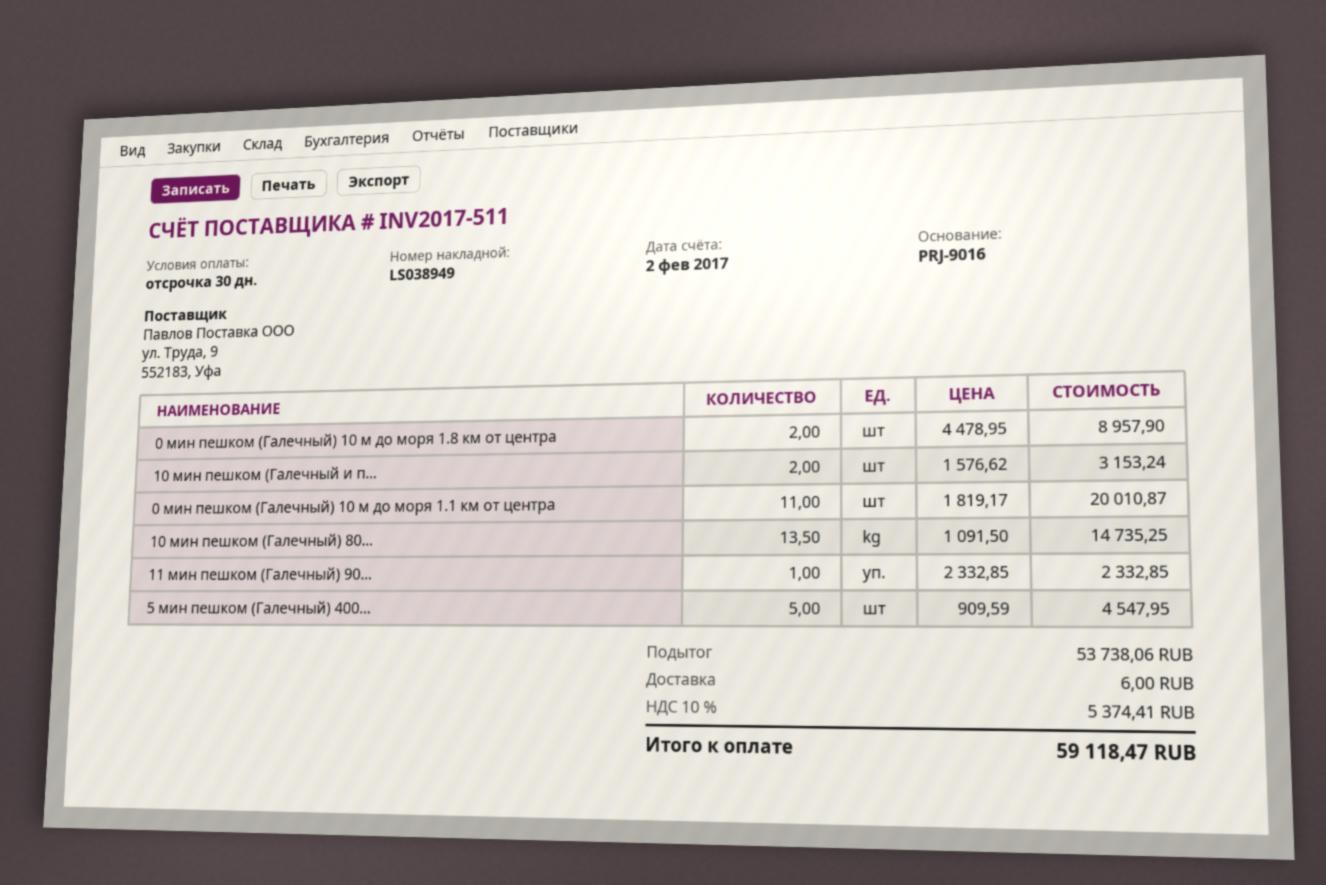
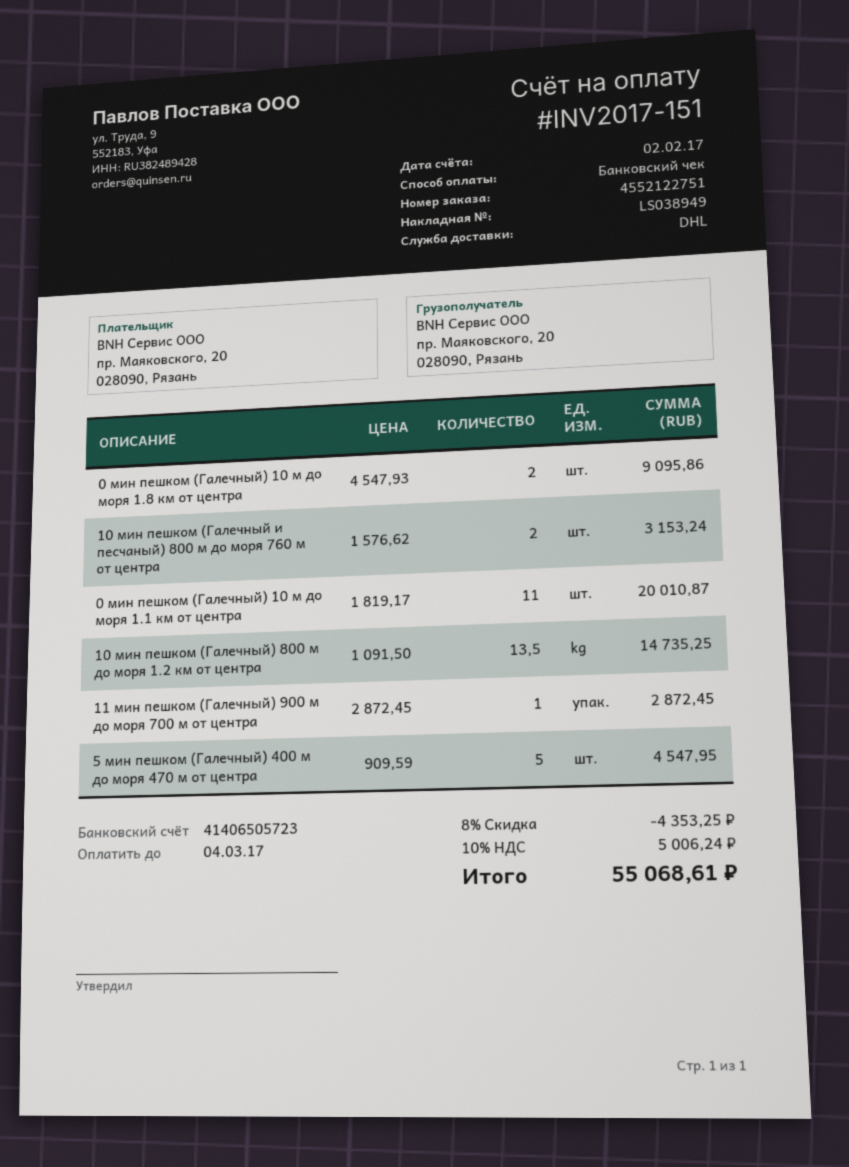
invoice number: INV2017-511 -> INV2017-151
0 мин пешком (Галечный) 10 м до моря 1.8 км от центра: 2 x 4478.95 = 8957.90 -> 2 x 4547.93 = 9095.86
11 мин пешком (Галечный) 90...: 1 x 2332.85 = 2332.85 -> 1 x 2872.45 = 2872.45
discount: none -> 8% = 4353.25
shipping: 6.00 -> none
tax: 10% = 5374.41 -> 10% = 5006.24
total: 59118.47 -> 55068.61

